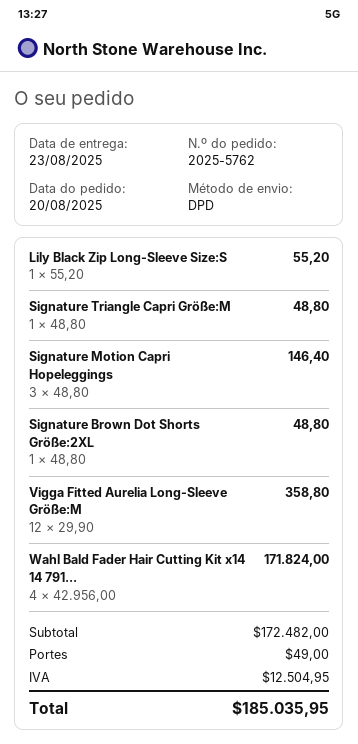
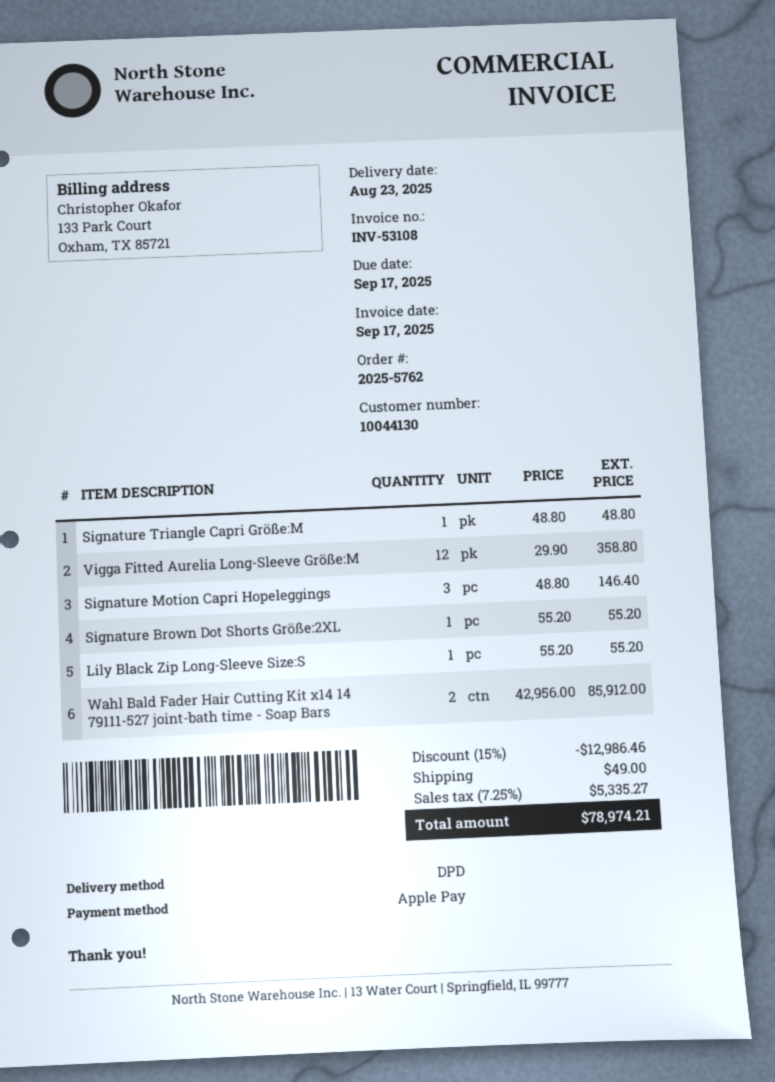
Signature Brown Dot Shorts Größe:2XL: 1 x 48.80 = 48.80 -> 1 x 55.20 = 55.20
Wahl Bald Fader Hair Cutting Kit x14 14 791...: 4 x 42956.00 = 171824.00 -> 2 x 42956.00 = 85912.00
discount: none -> 15% = 12986.46
tax: 12504.95 -> 5335.27
total: 185035.95 -> 78974.21

